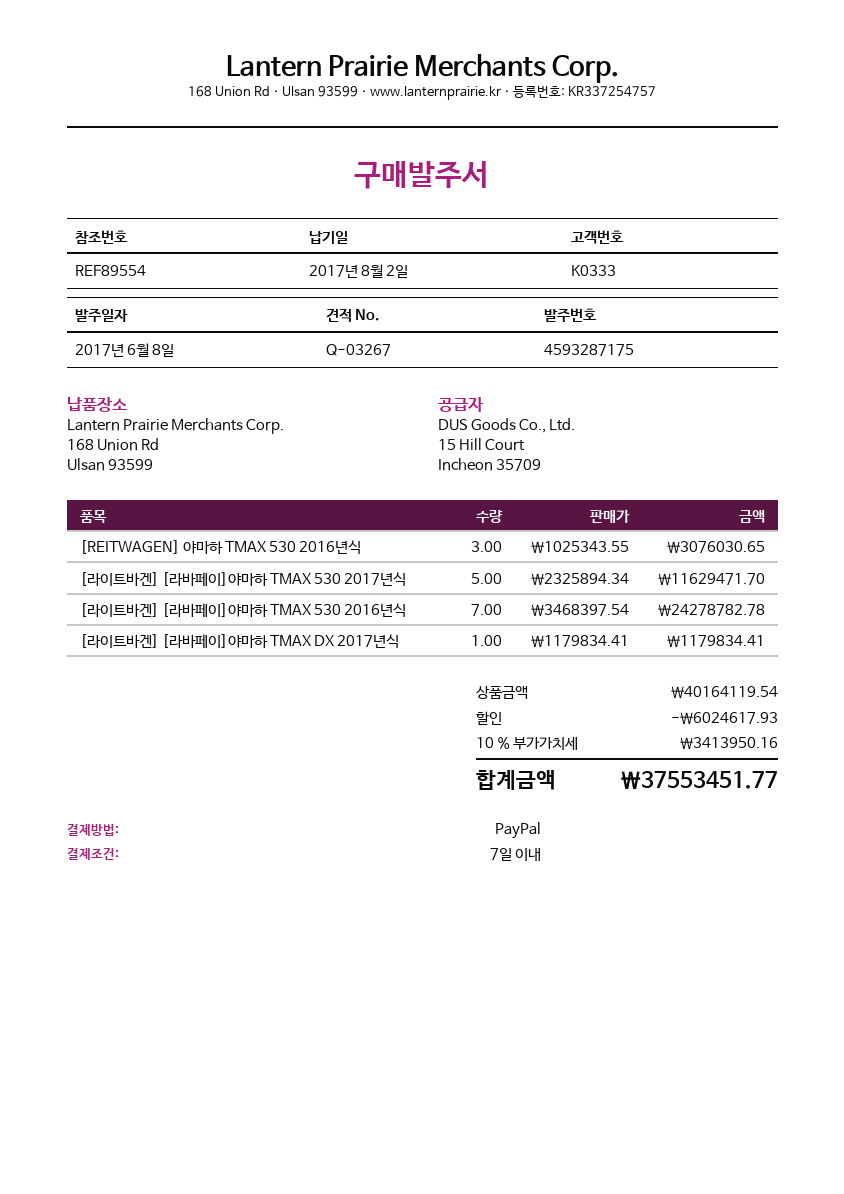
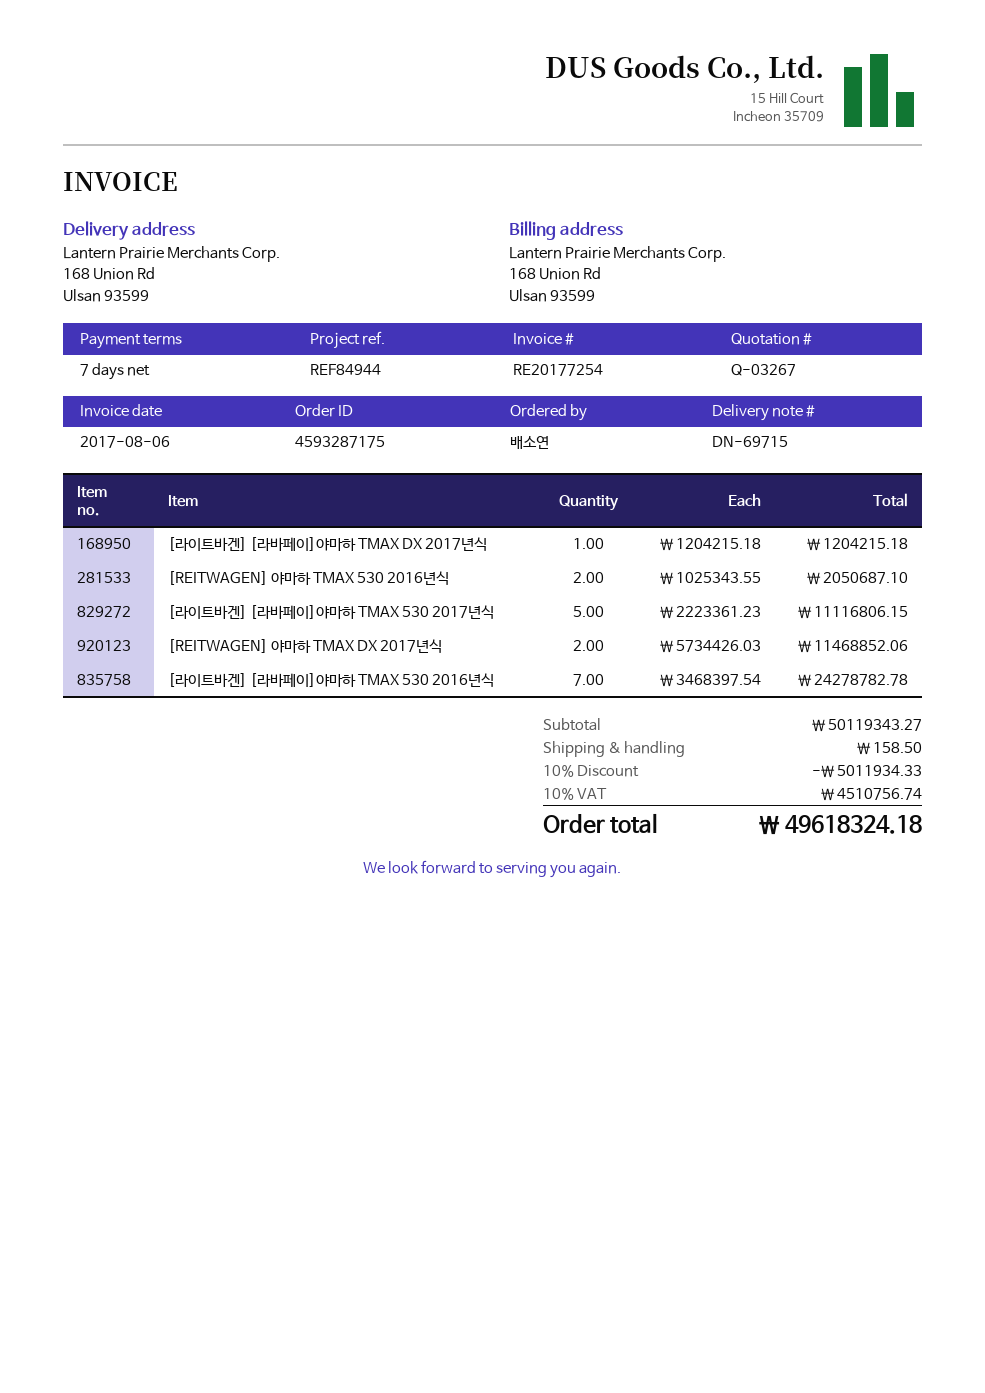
reference: REF89554 -> REF84944
[REITWAGEN] 야마하 TMAX 530 2016년식: 3 x 1025343.55 = 3076030.65 -> 2 x 1025343.55 = 2050687.10
[라이트바겐] [라바페이]야마하 TMAX 530 2017년식: 5 x 2325894.34 = 11629471.70 -> 5 x 2223361.23 = 11116806.15
[라이트바겐] [라바페이]야마하 TMAX DX 2017년식: 1 x 1179834.41 = 1179834.41 -> 1 x 1204215.18 = 1204215.18
[REITWAGEN] 야마하 TMAX DX 2017년식: none -> 2 x 5734426.03 = 11468852.06
subtotal: 40164119.54 -> 50119343.27
discount: 6024617.93 -> 5011934.33
shipping: none -> 158.50
tax: 10% = 3413950.16 -> 10% = 4510756.74
total: 37553451.77 -> 49618324.18

